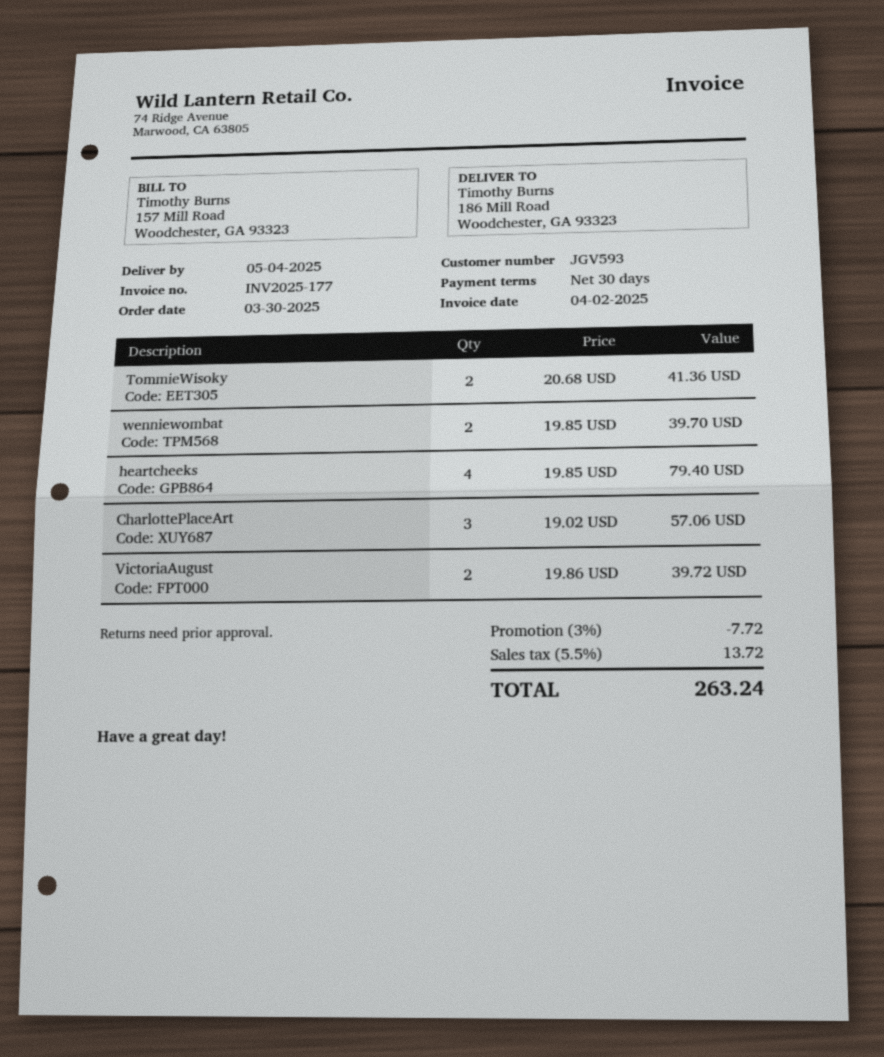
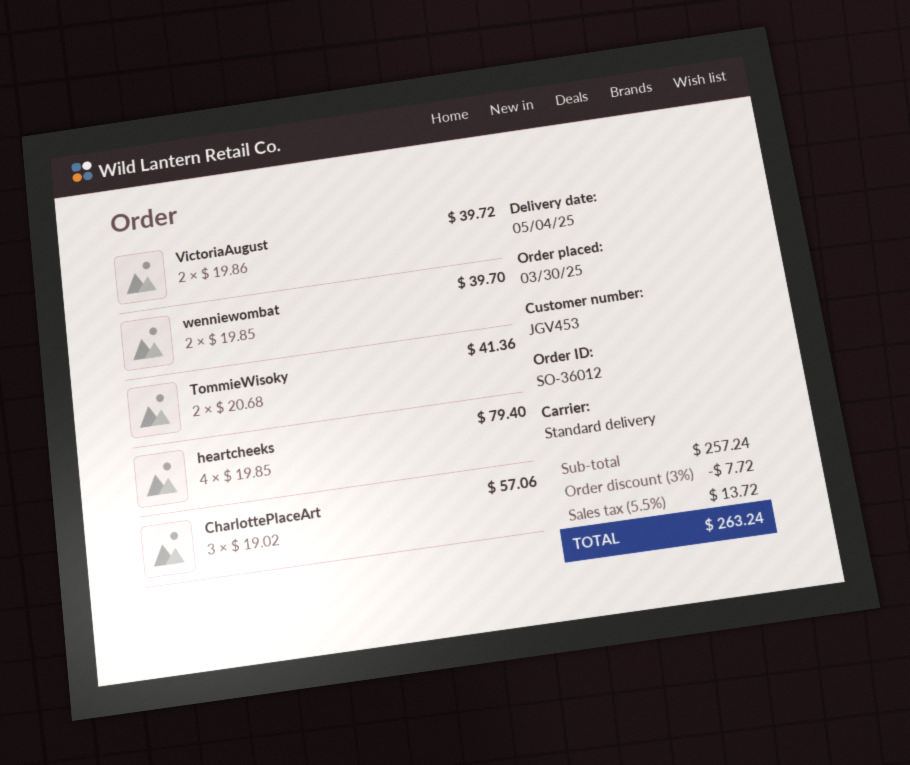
customer number: JGV593 -> JGV453

